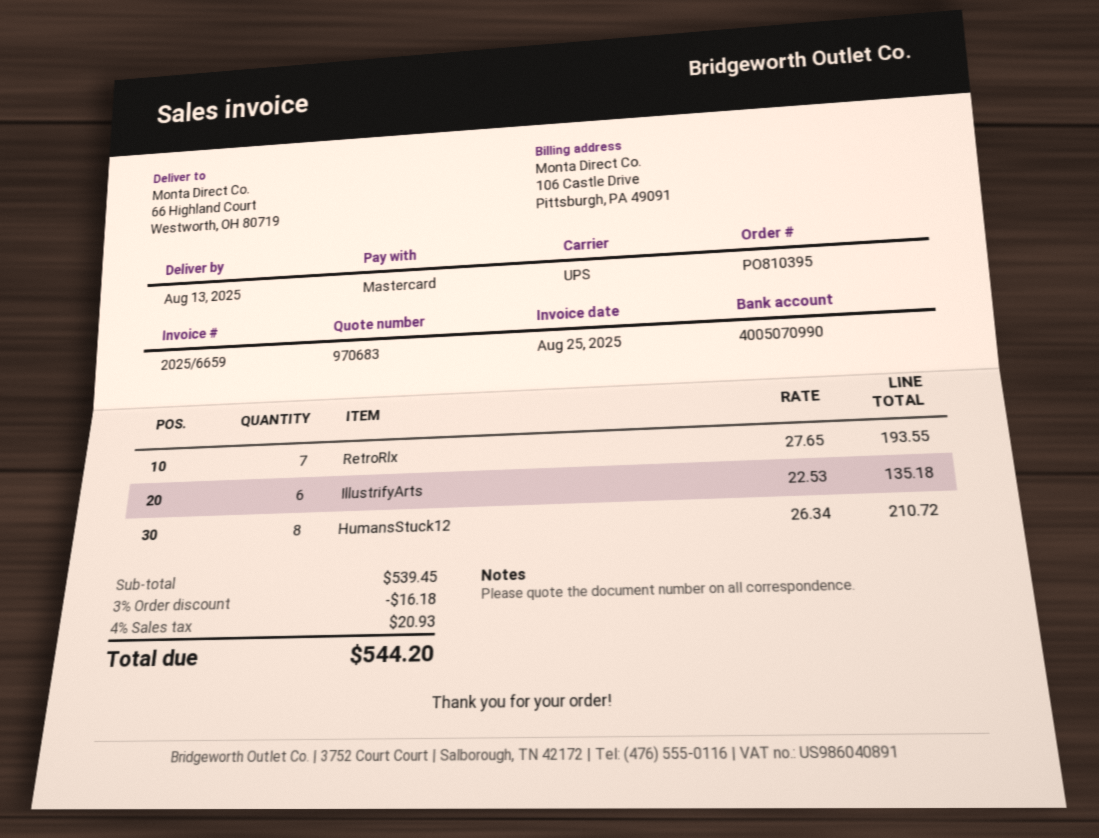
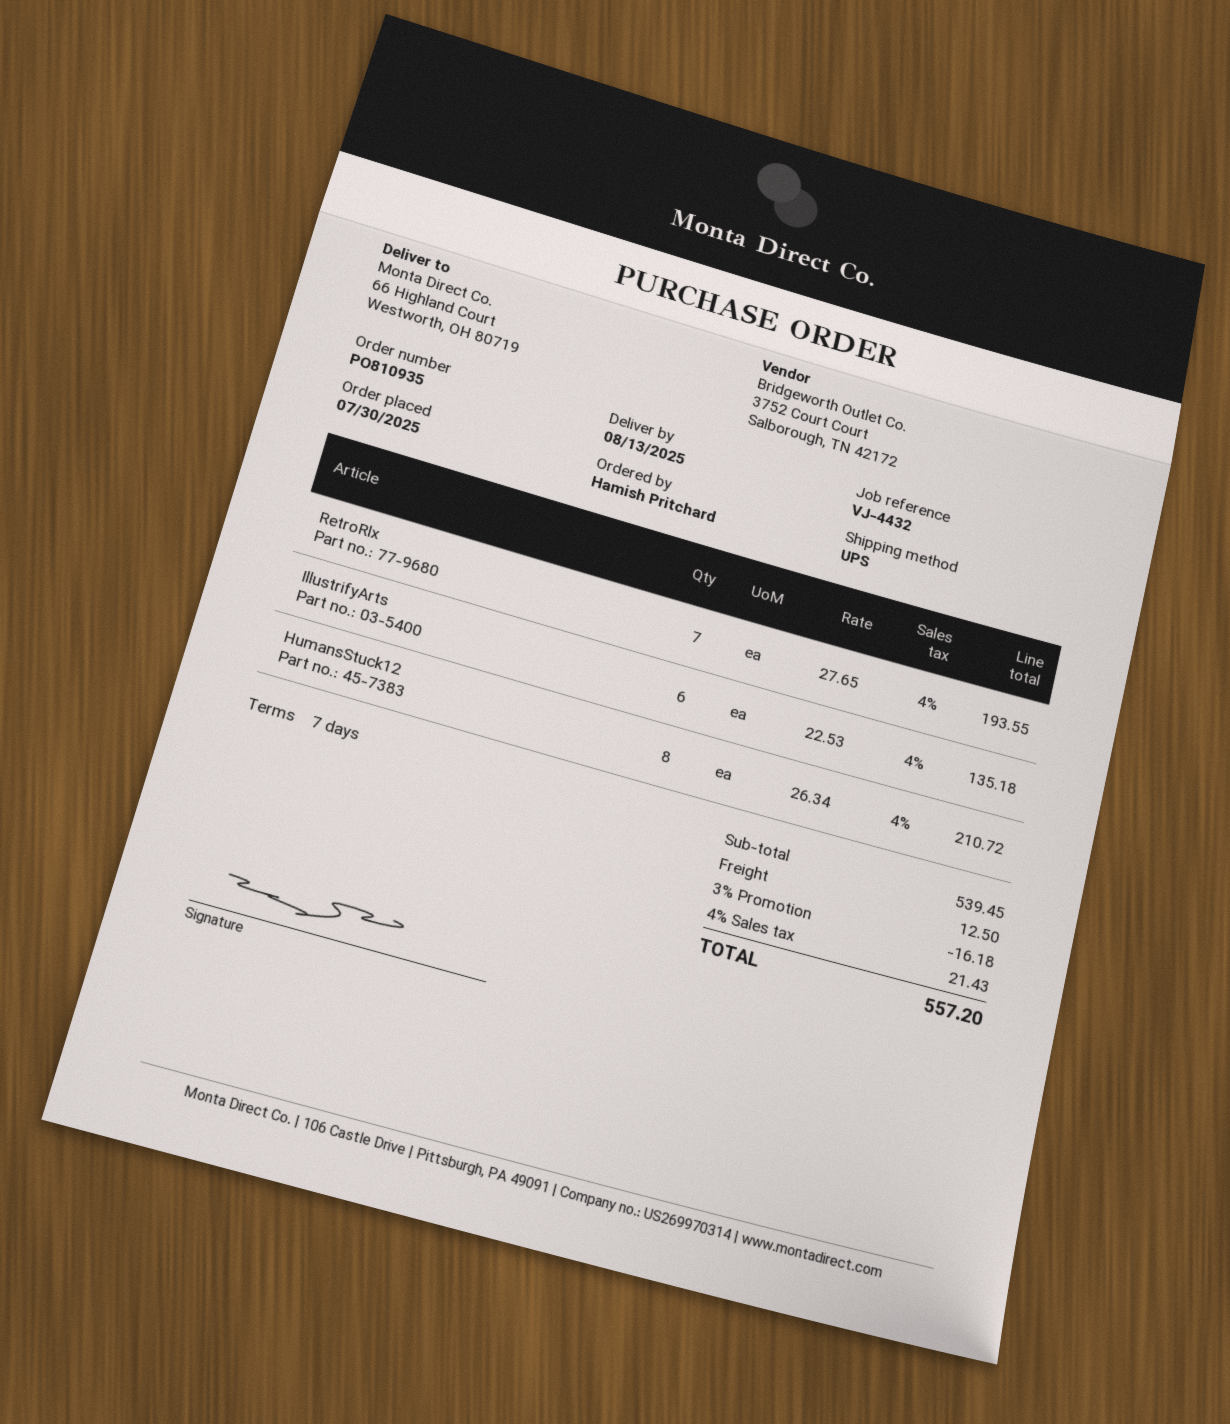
order number: PO810395 -> PO810935
shipping: none -> 12.50
tax: 4% = 20.93 -> 4% = 21.43
total: 544.20 -> 557.20

